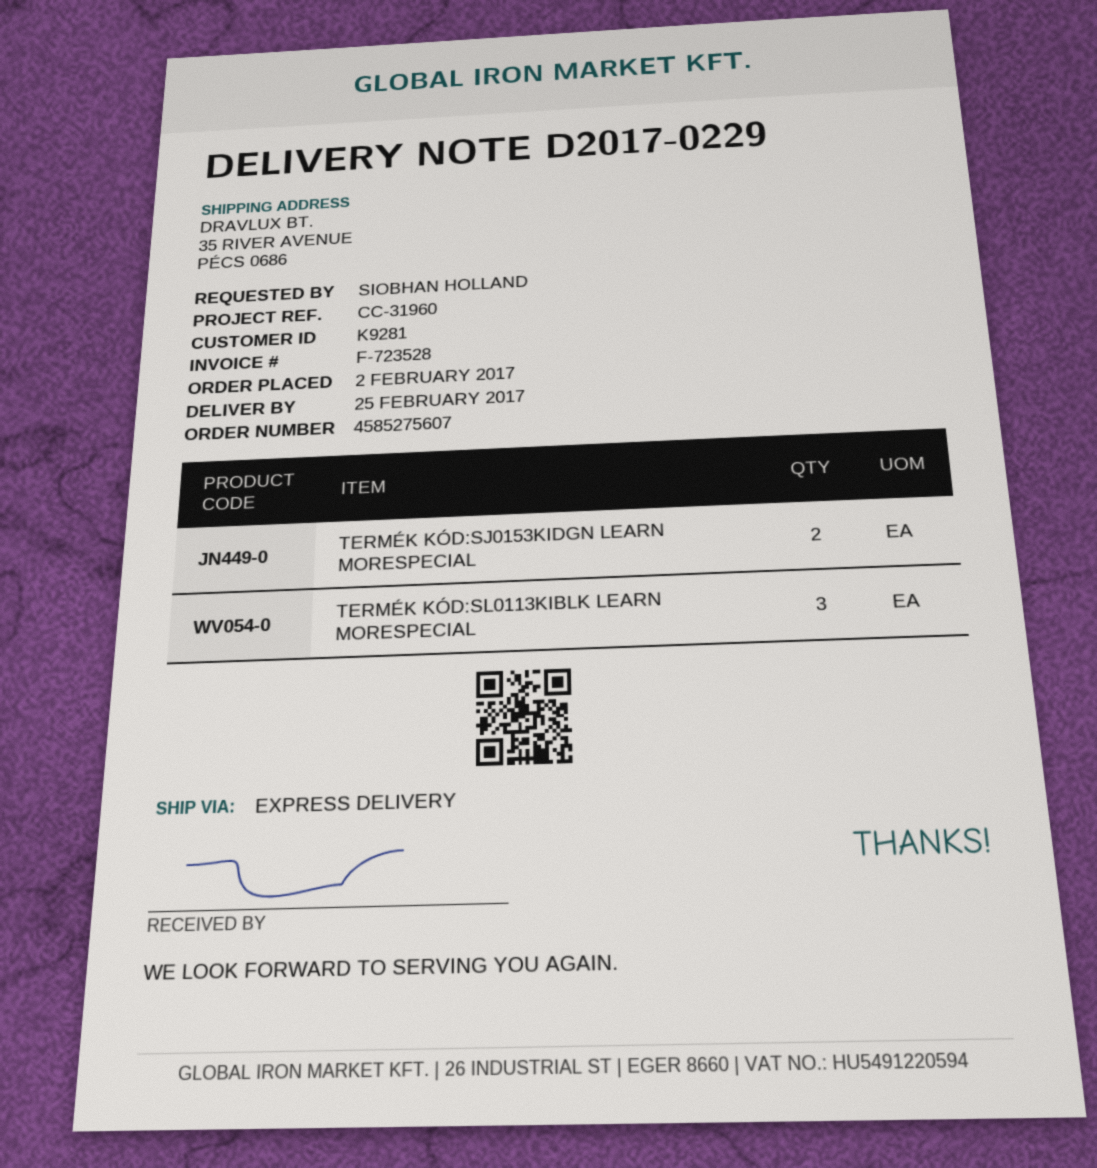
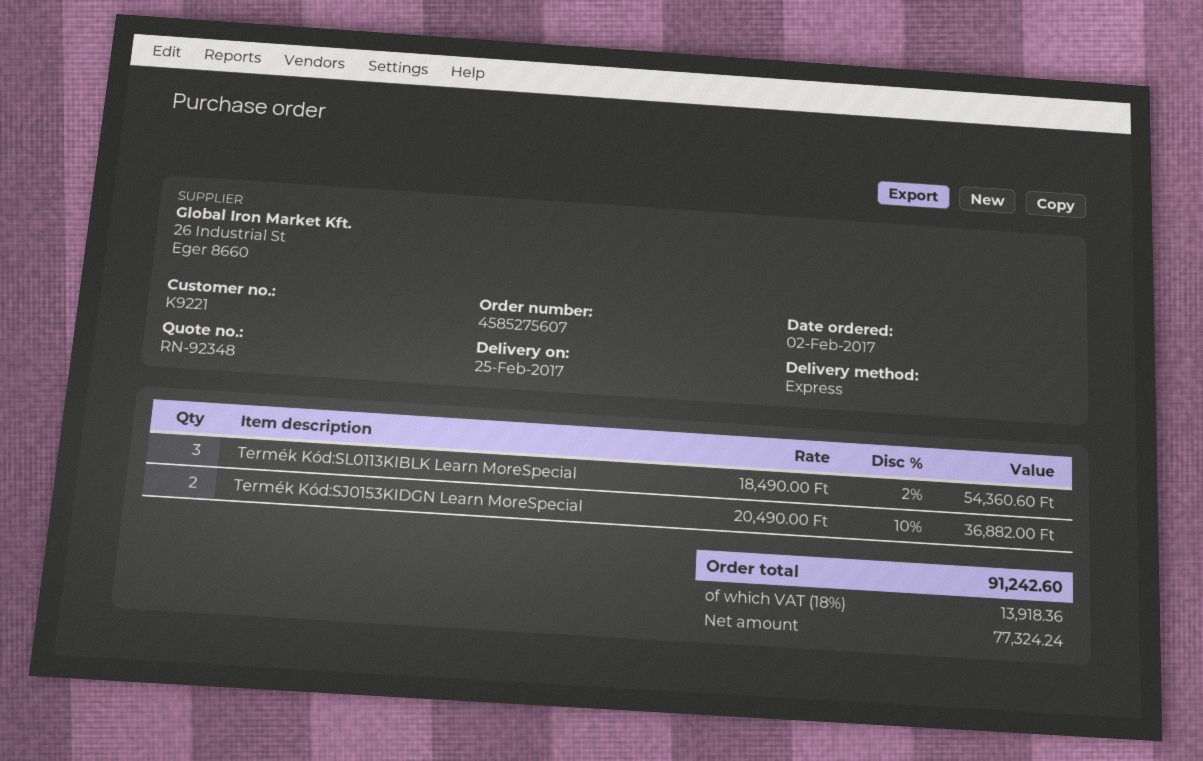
customer number: K9281 -> K9221

